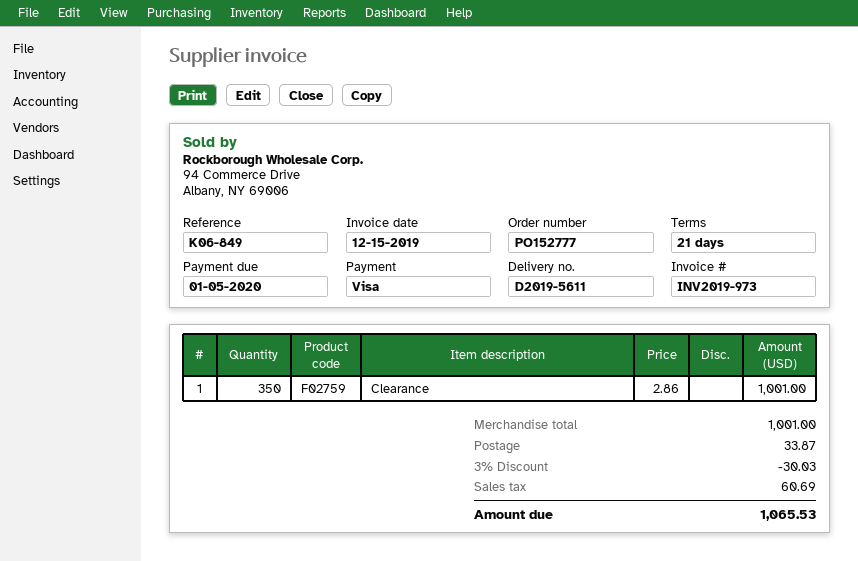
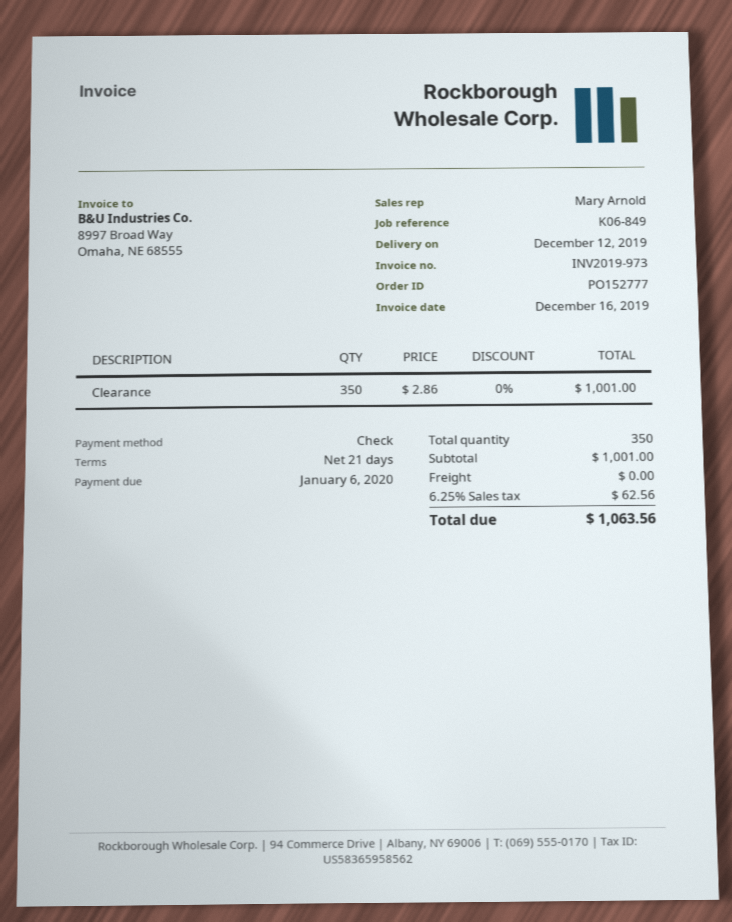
invoice date: 2019-12-15 -> 2019-12-16
due date: 2020-01-05 -> 2020-01-06
payment method: Visa -> cheque
discount: 3% = 30.03 -> none
shipping: 33.87 -> 0.00
tax: 60.69 -> 62.56
total: 1065.53 -> 1063.56

